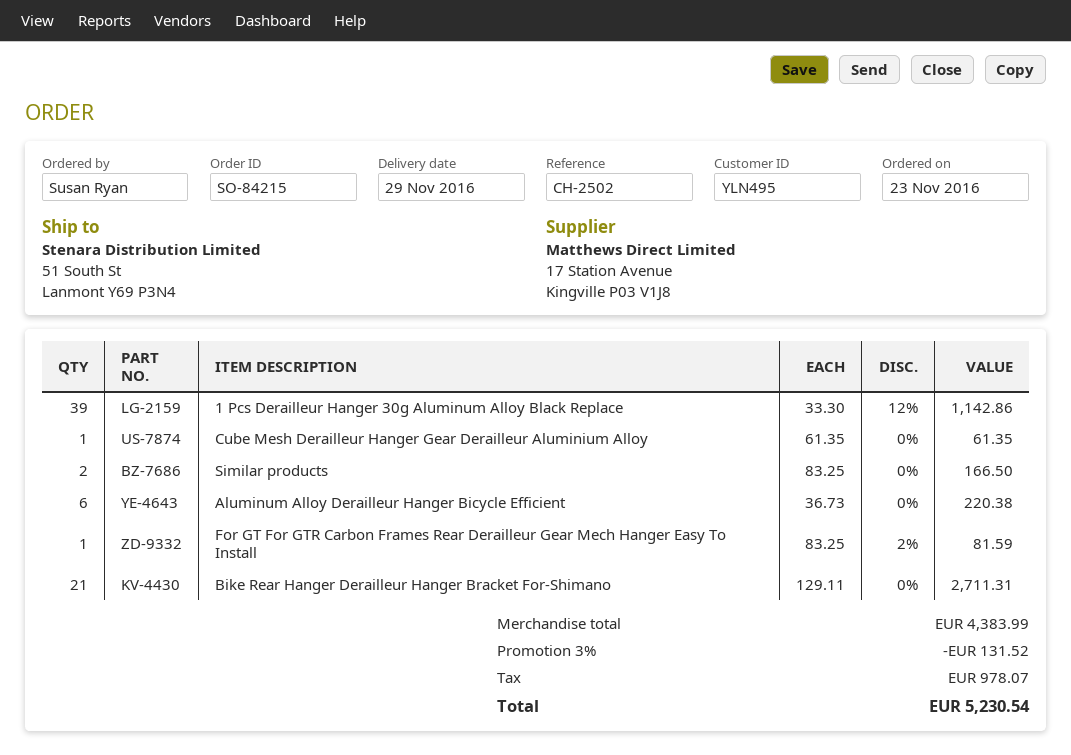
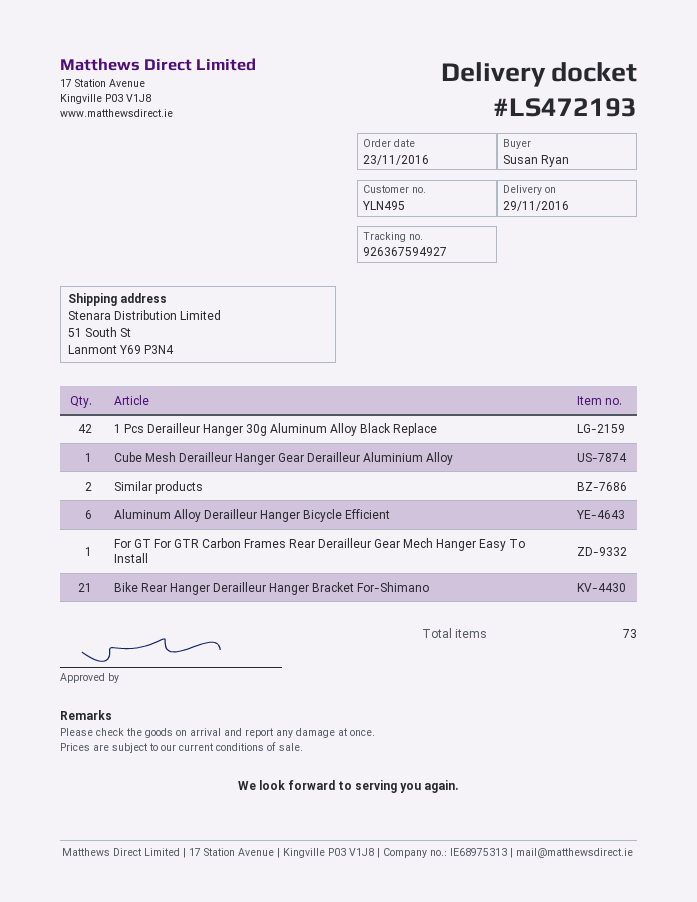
1 Pcs Derailleur Hanger 30g Aluminum Alloy Black Replace: 39 -> 42

